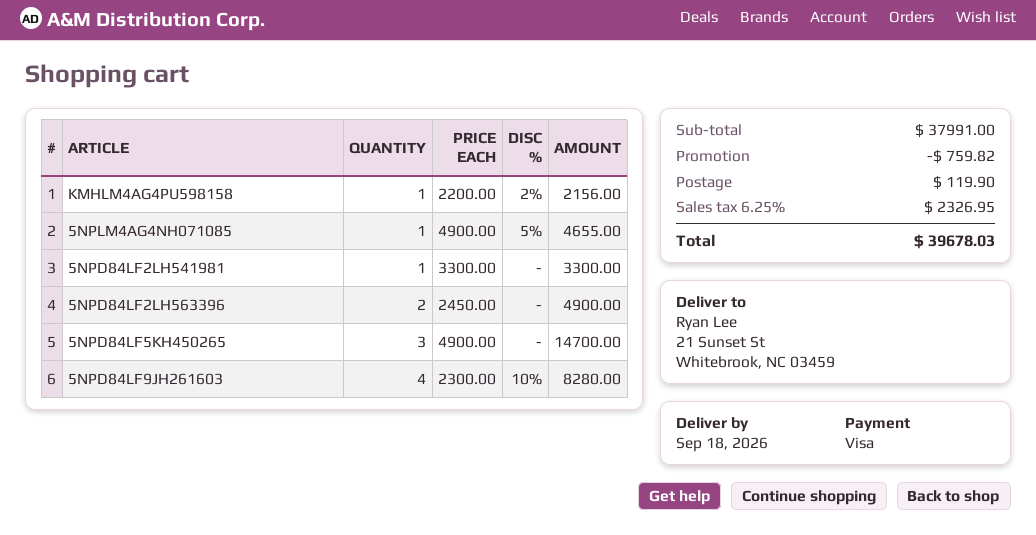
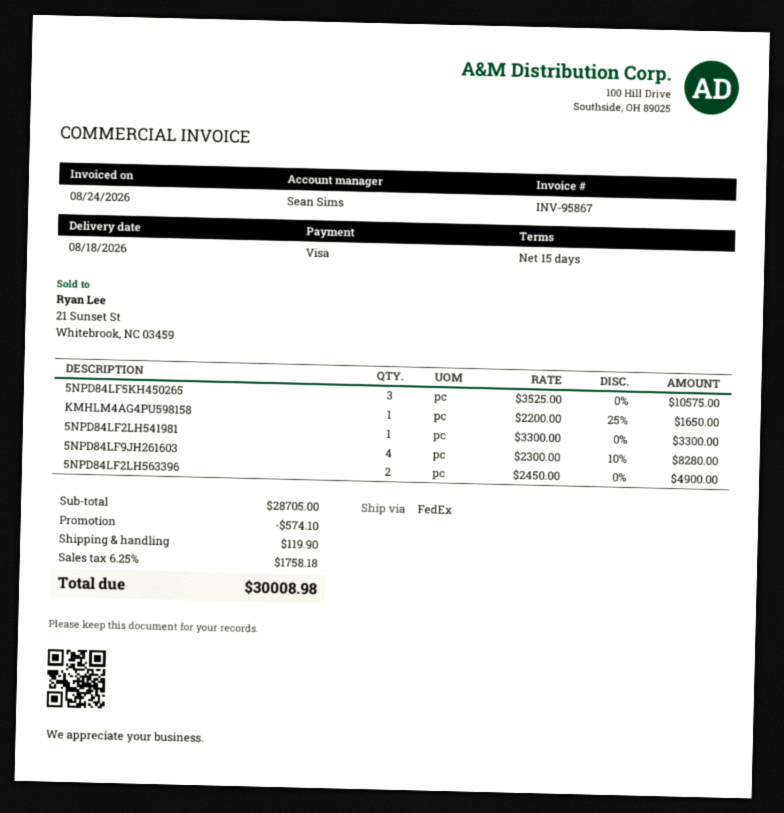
delivery date: 2026-09-18 -> 2026-08-18
KMHLM4AG4PU598158: 1 x 2200.00 - 2% = 2156.00 -> 1 x 2200.00 - 25% = 1650.00
5NPLM4AG4NH071085: 1 x 4900.00 - 5% = 4655.00 -> none
5NPD84LF5KH450265: 3 x 4900.00 = 14700.00 -> 3 x 3525.00 = 10575.00
subtotal: 37991.00 -> 28705.00
discount: 759.82 -> 574.10
tax: 6.25% = 2326.95 -> 6.25% = 1758.18
total: 39678.03 -> 30008.98

